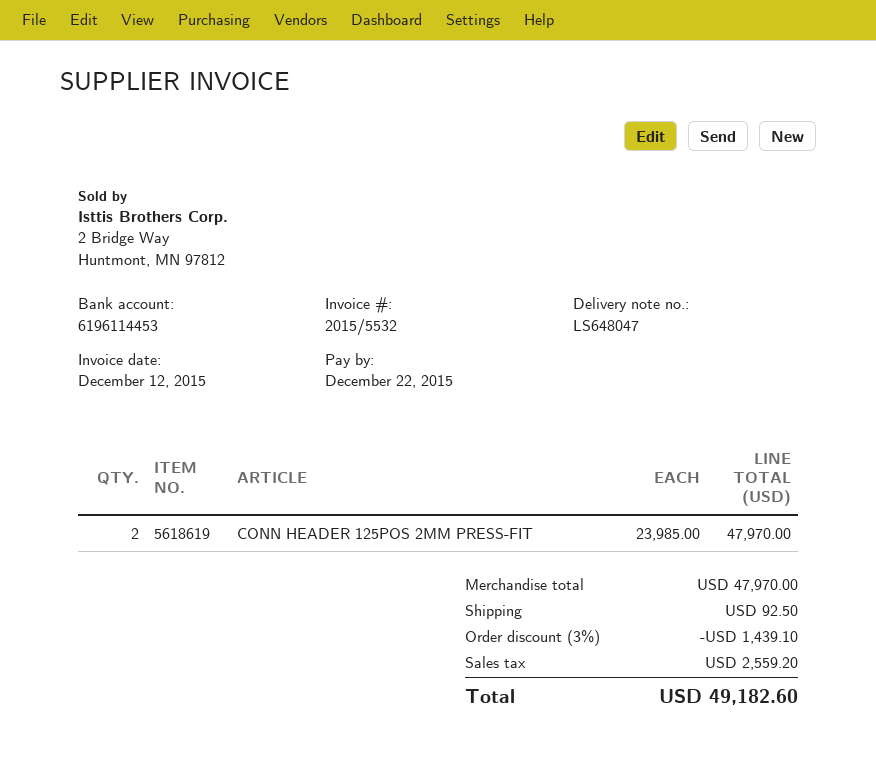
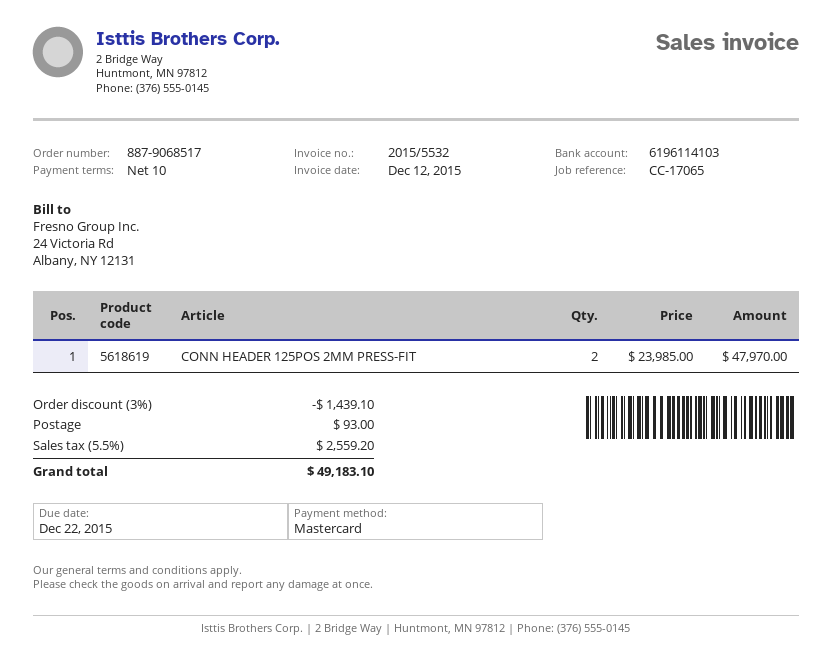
bank account: 6196114453 -> 6196114103
shipping: 92.50 -> 93.00
total: 49182.60 -> 49183.10

